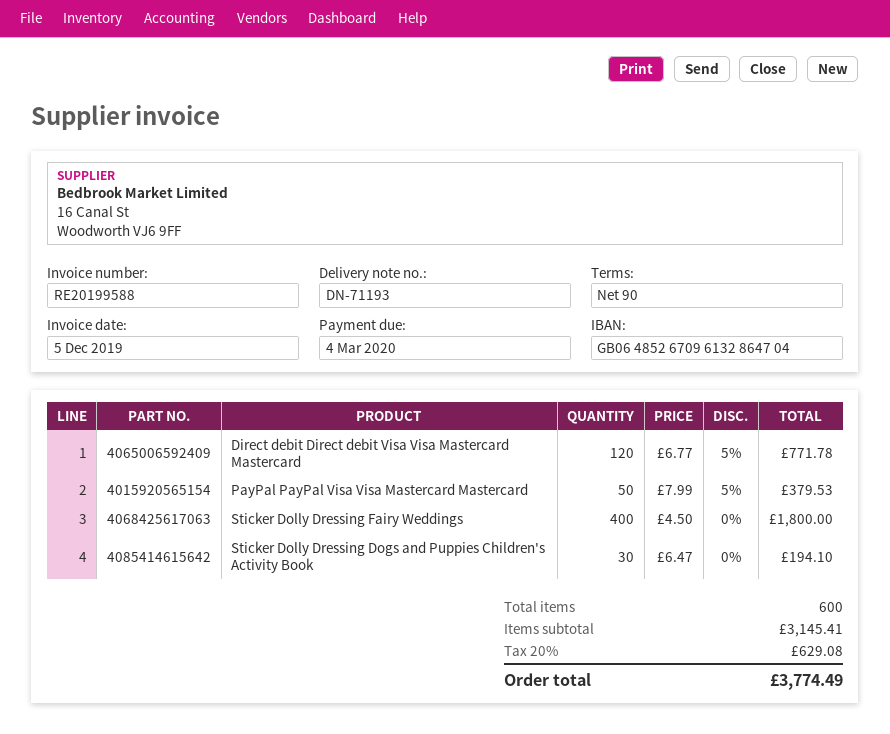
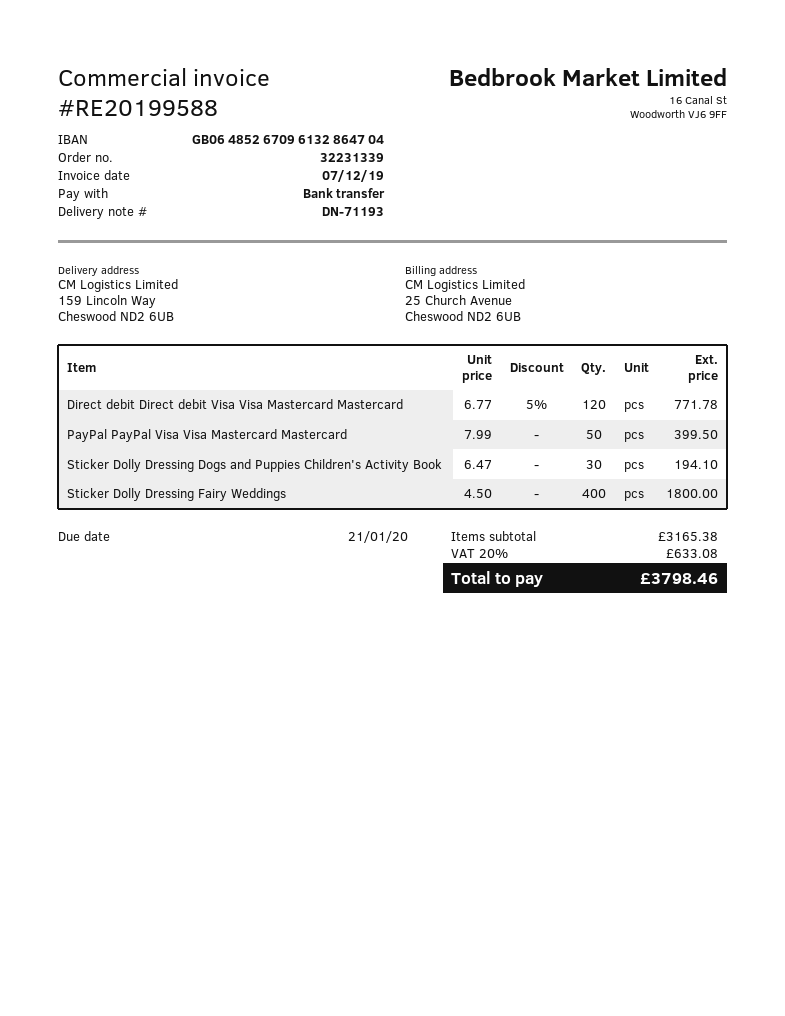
invoice date: 2019-12-05 -> 2019-12-07
due date: 2020-03-04 -> 2020-01-21
PayPal PayPal Visa Visa Mastercard Mastercard: 50 x 7.99 - 5% = 379.53 -> 50 x 7.99 = 399.50
subtotal: 3145.41 -> 3165.38
tax: 20% = 629.08 -> 20% = 633.08
total: 3774.49 -> 3798.46

